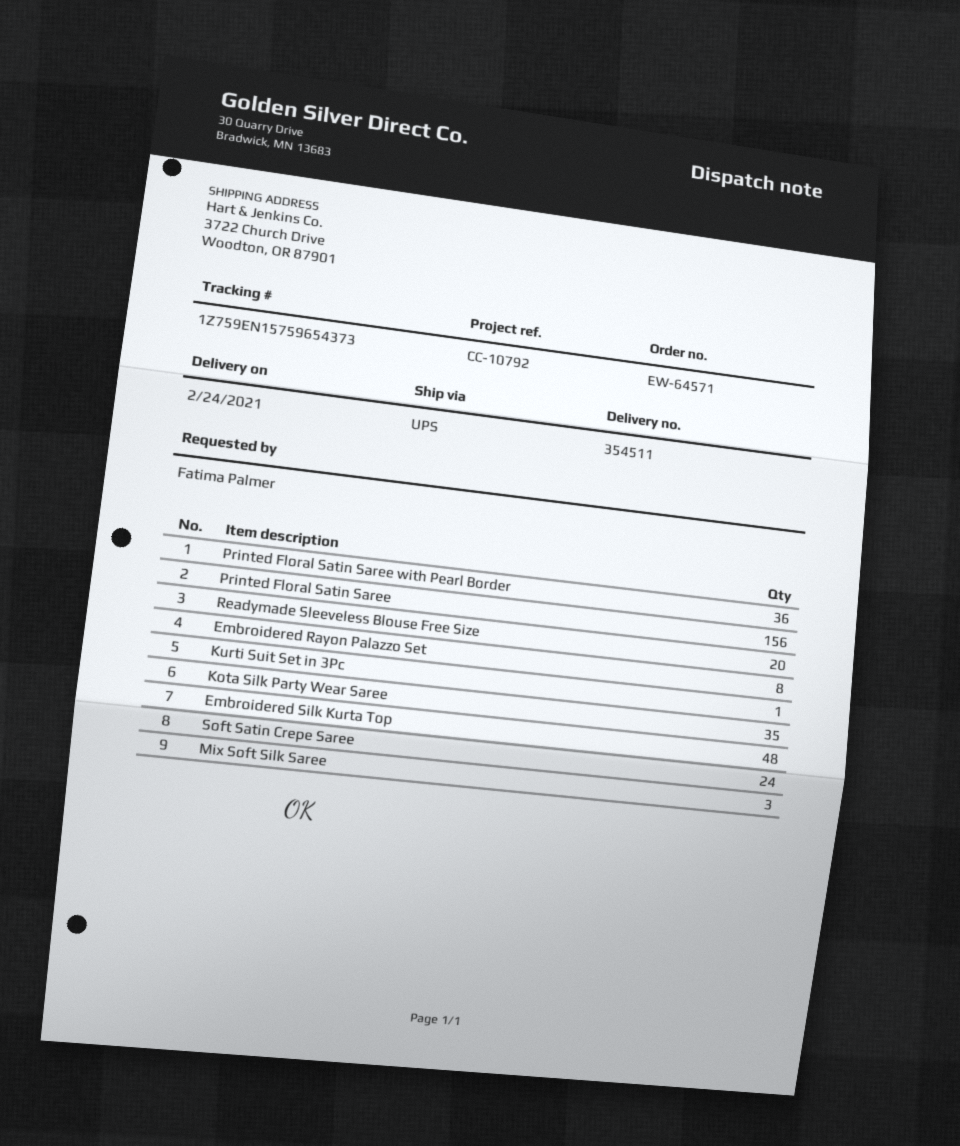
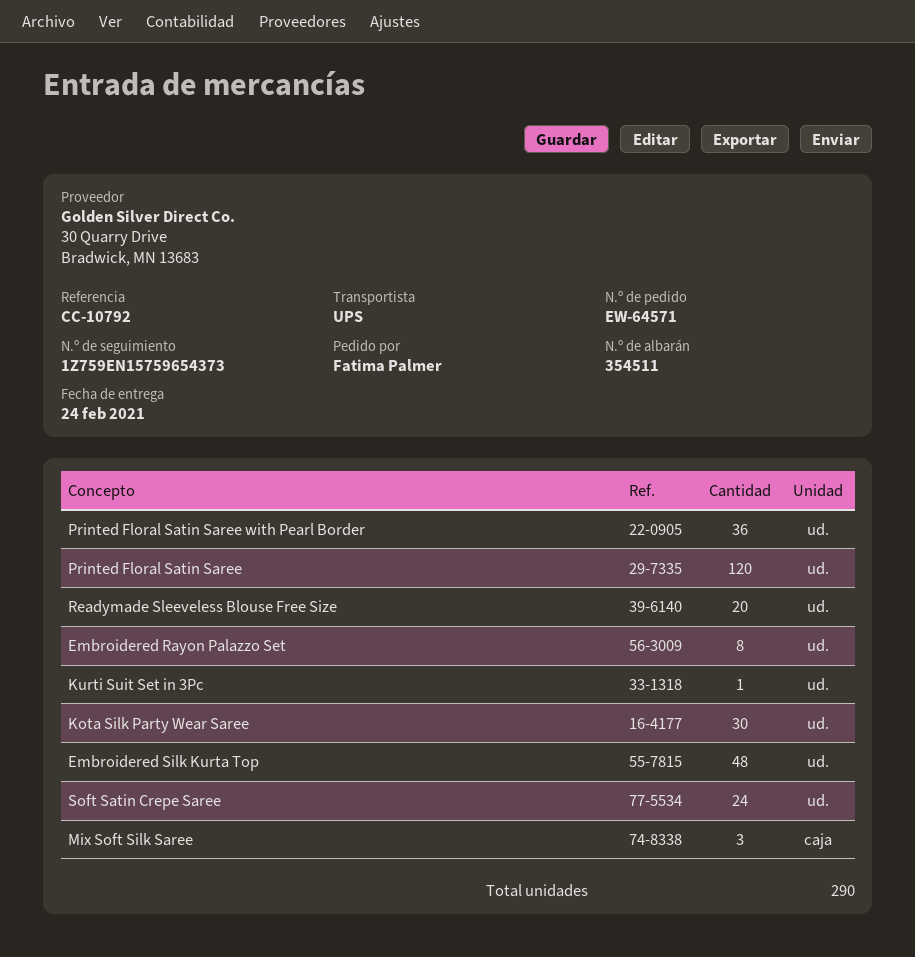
Printed Floral Satin Saree: 156 -> 120
Kota Silk Party Wear Saree: 35 -> 30

